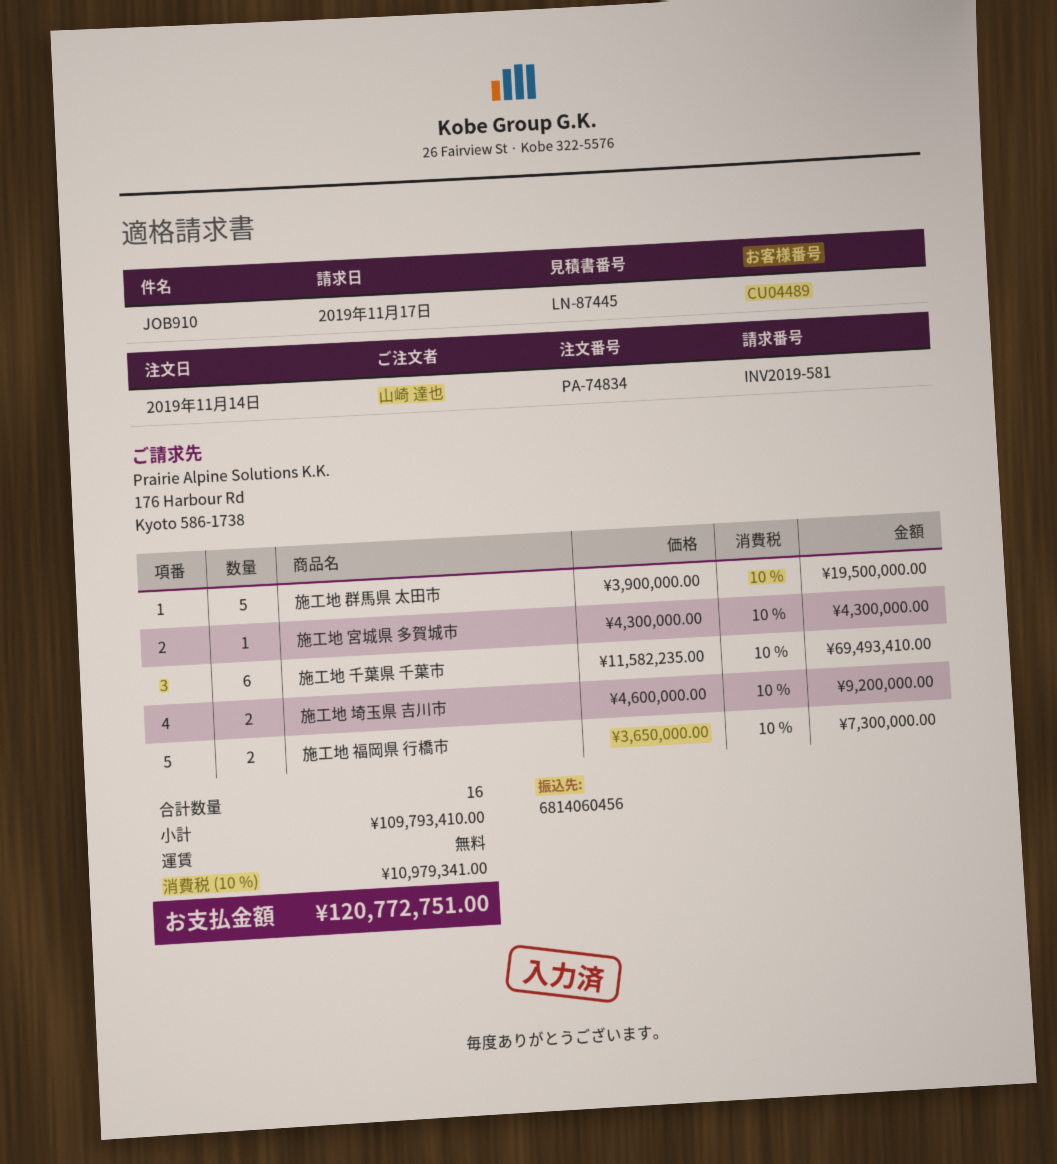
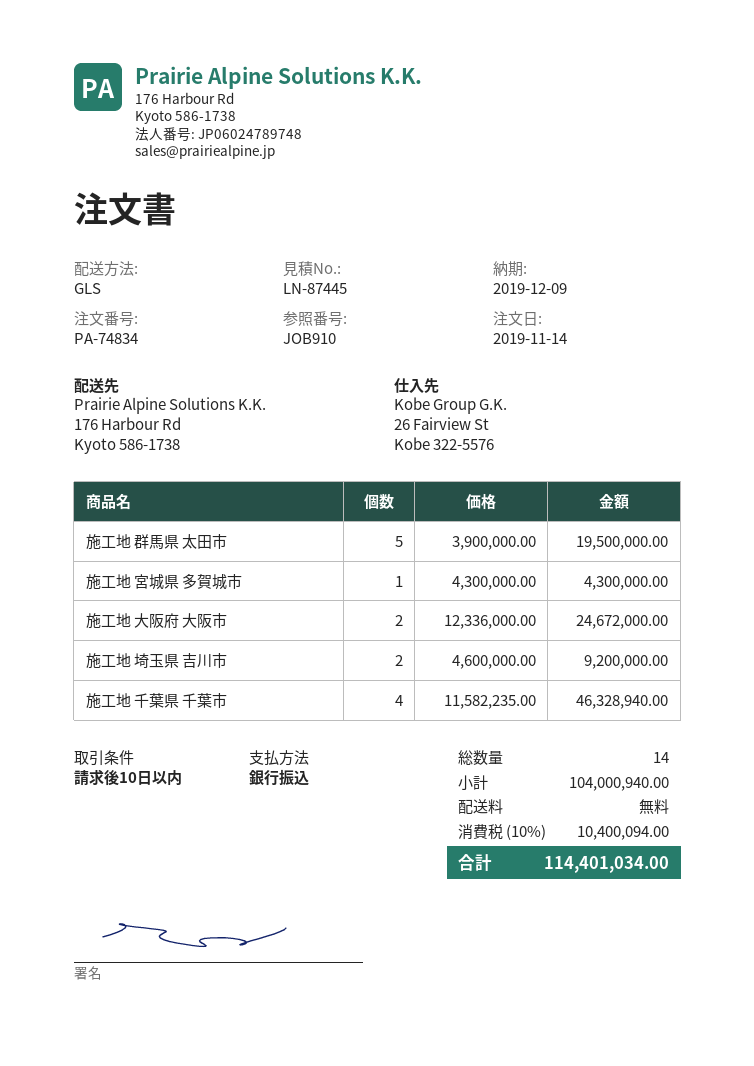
施工地 千葉県 千葉市: 6 x 11582235.00 = 69493410.00 -> 4 x 11582235.00 = 46328940.00
施工地 福岡県 行橋市: 2 x 3650000.00 = 7300000.00 -> none
施工地 大阪府 大阪市: none -> 2 x 12336000.00 = 24672000.00
total quantity: 16 -> 14
subtotal: 109793410.00 -> 104000940.00
tax: 10% = 10979341.00 -> 10% = 10400094.00
total: 120772751.00 -> 114401034.00

